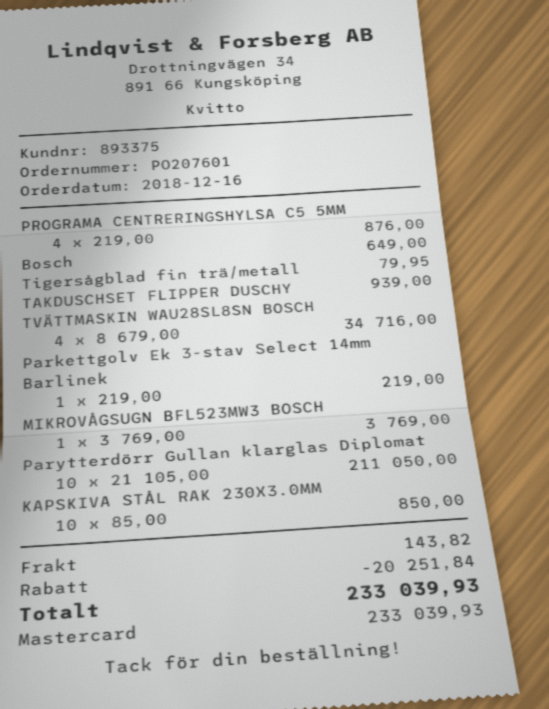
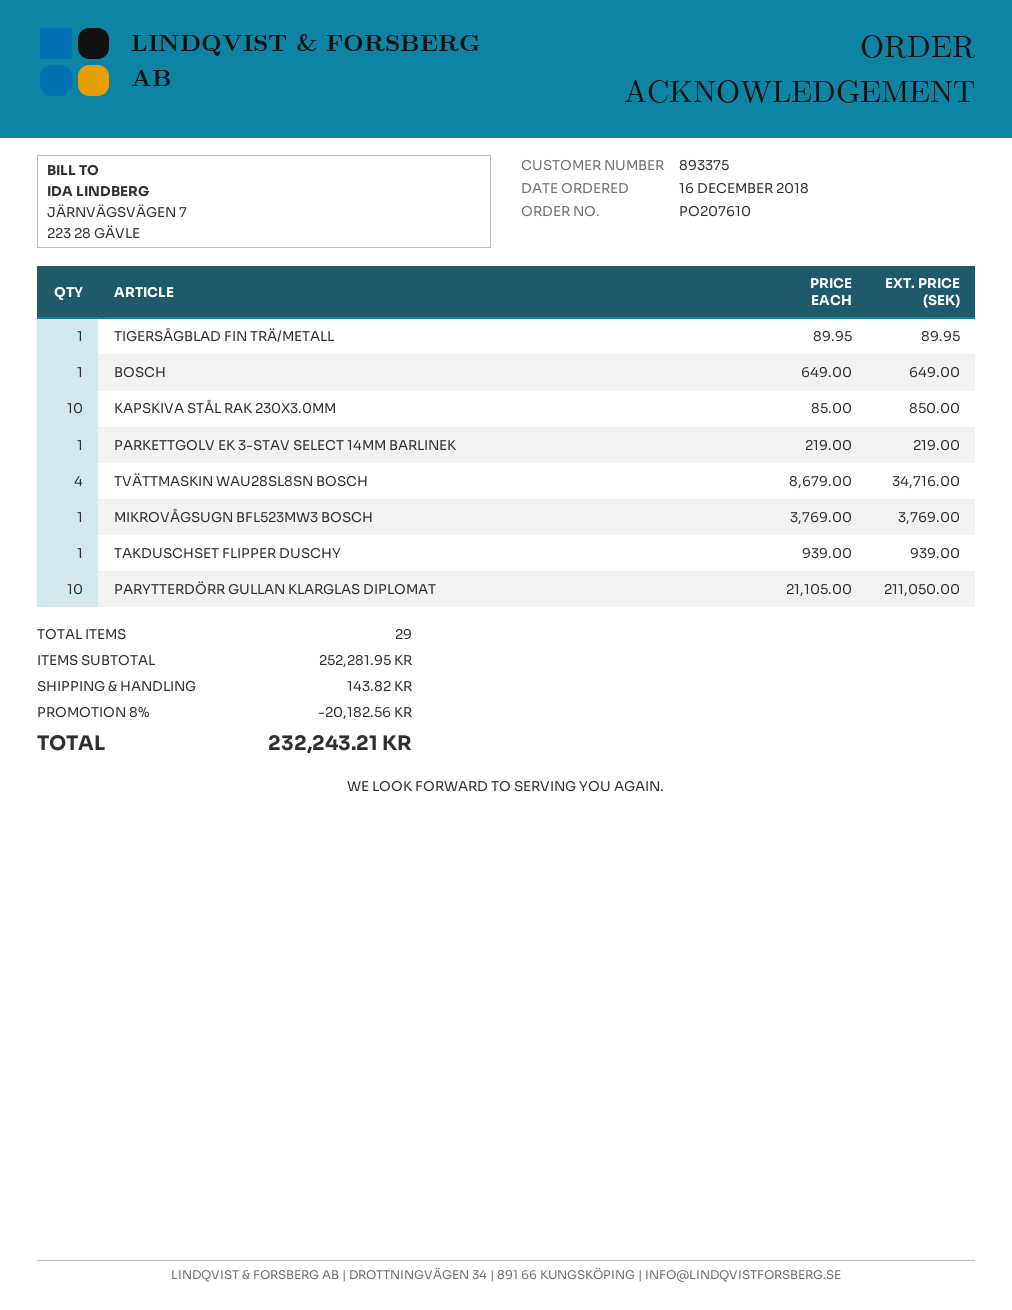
order number: PO207601 -> PO207610
PROGRAMA CENTRERINGSHYLSA C5 5MM: 4 x 219.00 = 876.00 -> none
Tigersågblad fin trä/metall: 1 x 79.95 = 79.95 -> 1 x 89.95 = 89.95
discount: 20251.84 -> 20182.56
total: 233039.93 -> 232243.21

